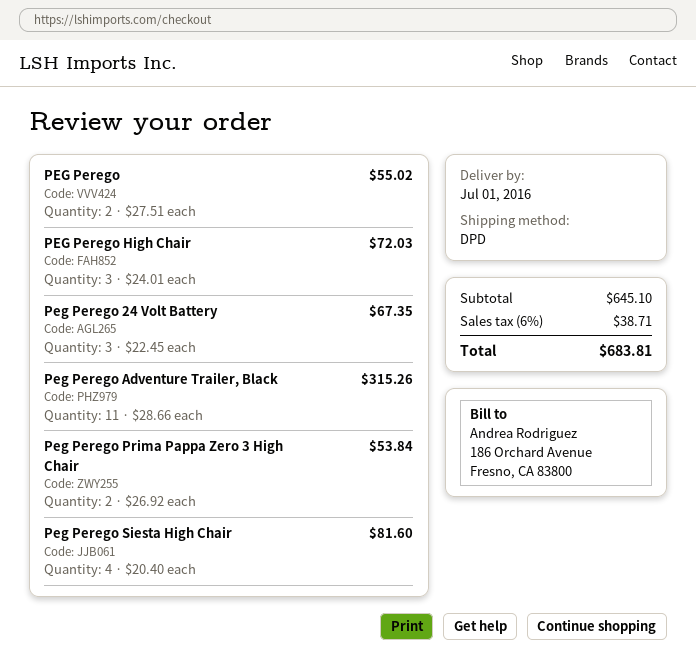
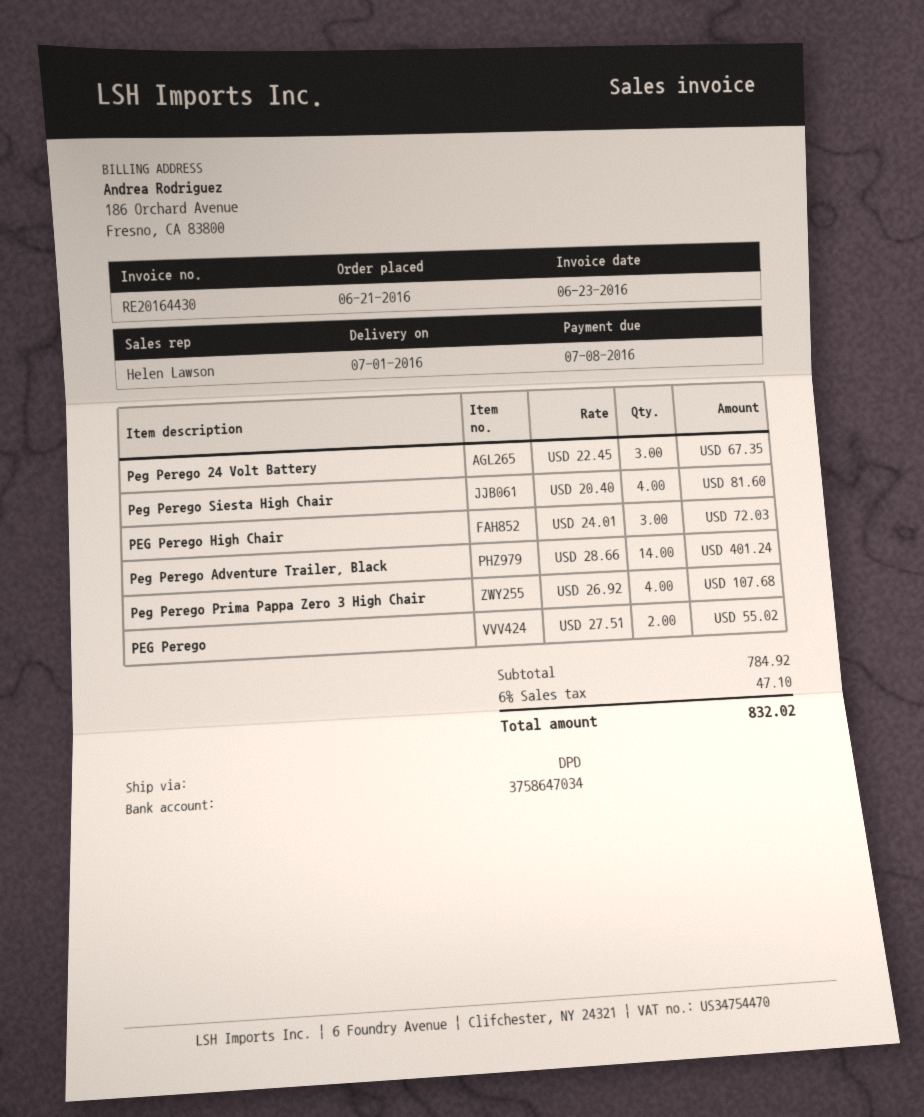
Peg Perego Adventure Trailer, Black: 11 x 28.66 = 315.26 -> 14 x 28.66 = 401.24
Peg Perego Prima Pappa Zero 3 High Chair: 2 x 26.92 = 53.84 -> 4 x 26.92 = 107.68
subtotal: 645.10 -> 784.92
tax: 6% = 38.71 -> 6% = 47.10
total: 683.81 -> 832.02

